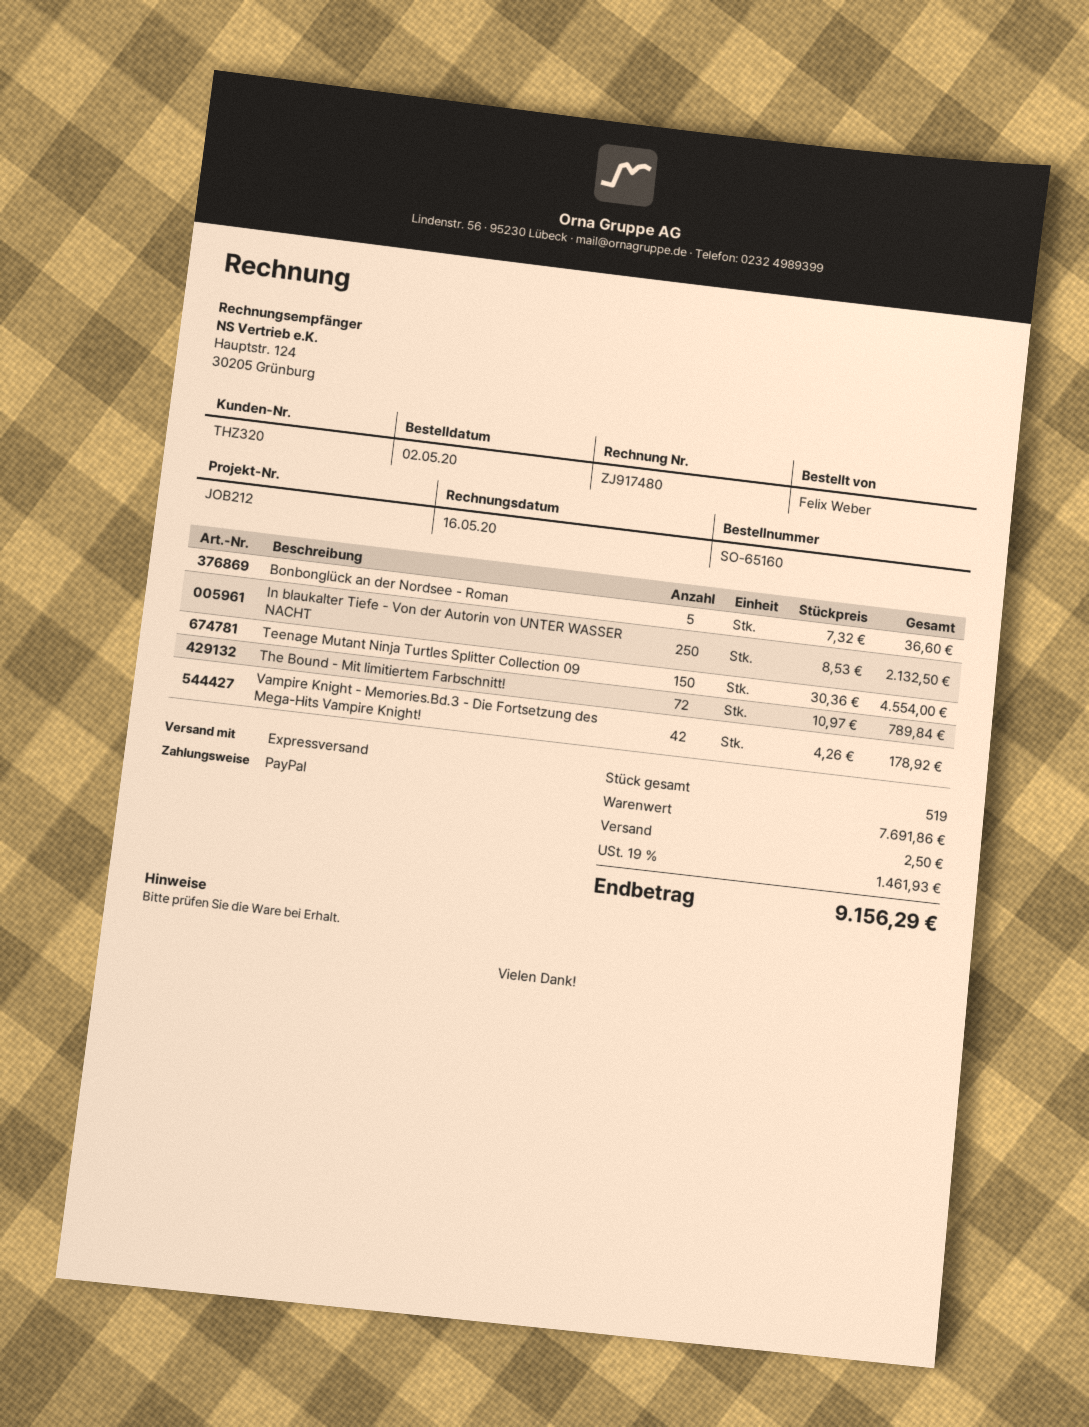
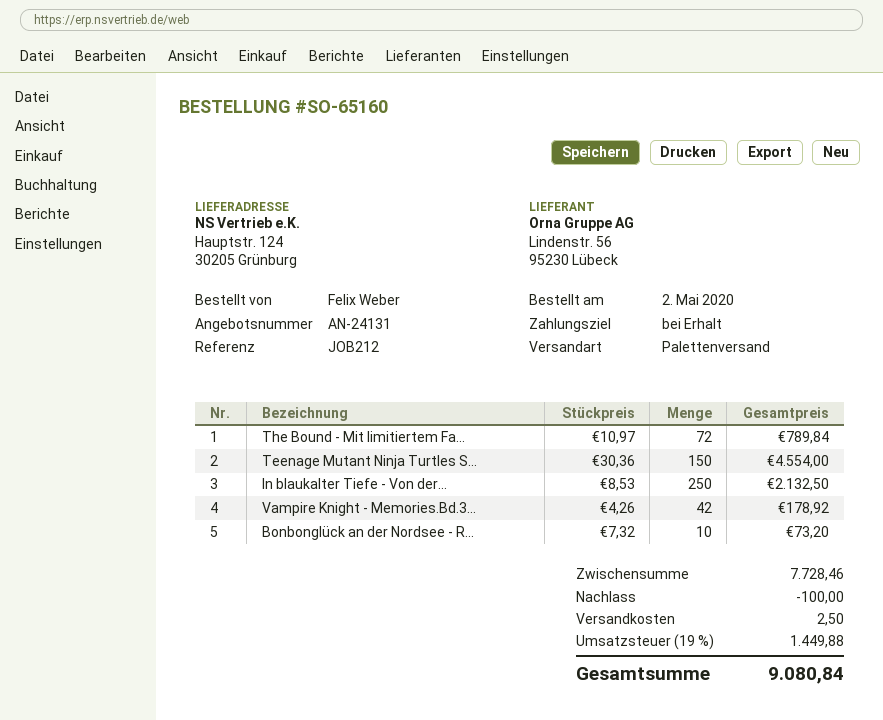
shipping method: express -> pallet freight
Bonbonglück an der Nordsee - Roman: 5 x 7.32 = 36.60 -> 10 x 7.32 = 73.20
subtotal: 7691.86 -> 7728.46
discount: none -> 100.00
tax: 19% = 1461.93 -> 19% = 1449.88
total: 9156.29 -> 9080.84

